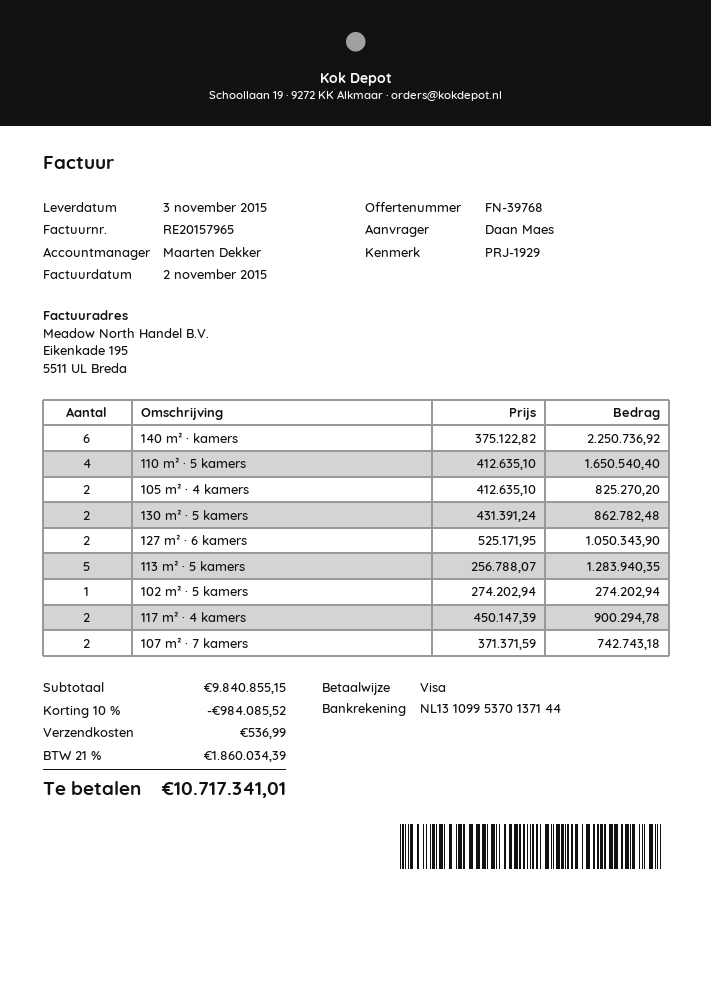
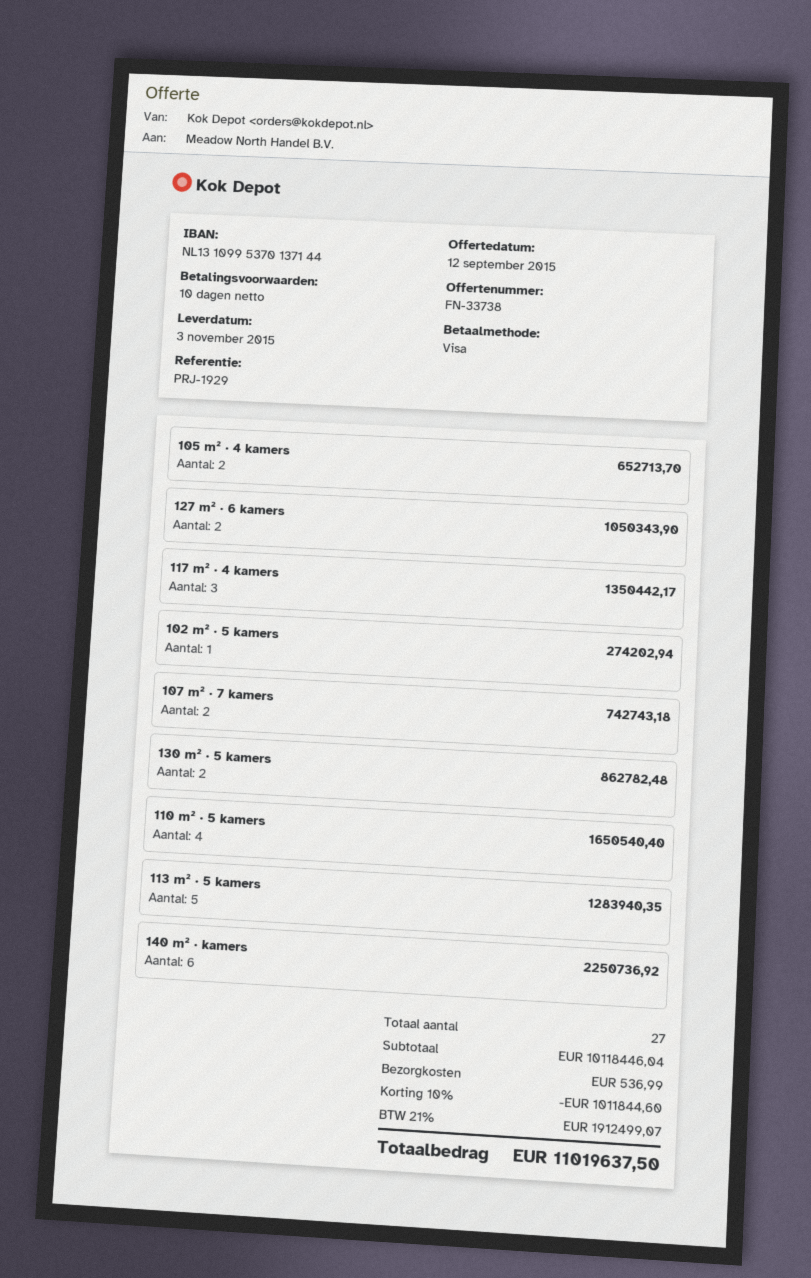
quote number: FN-39768 -> FN-33738
105 m² · 4 kamers: 2 for 825270.20 -> 2 for 652713.70
117 m² · 4 kamers: 2 for 900294.78 -> 3 for 1350442.17
subtotal: 9840855.15 -> 10118446.04
discount: 10% = 984085.52 -> 10% = 1011844.60
tax: 21% = 1860034.39 -> 21% = 1912499.07
total: 10717341.01 -> 11019637.50

